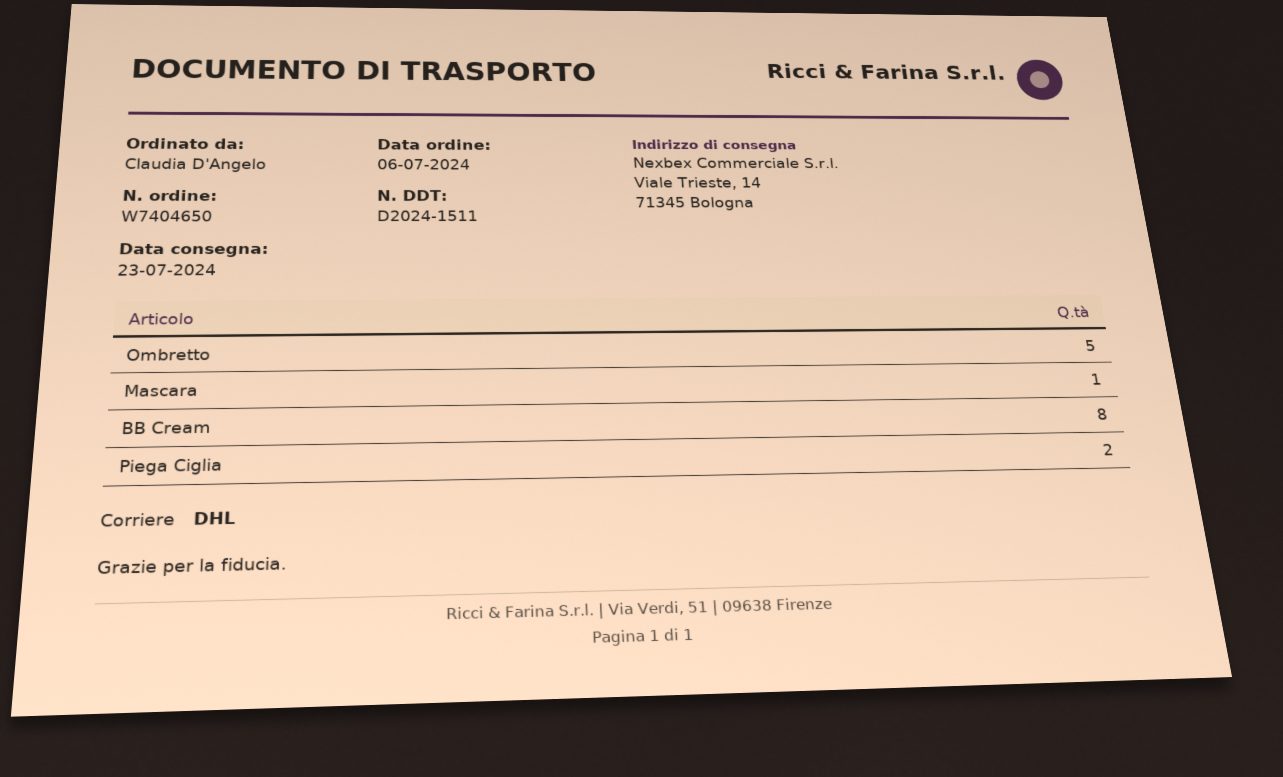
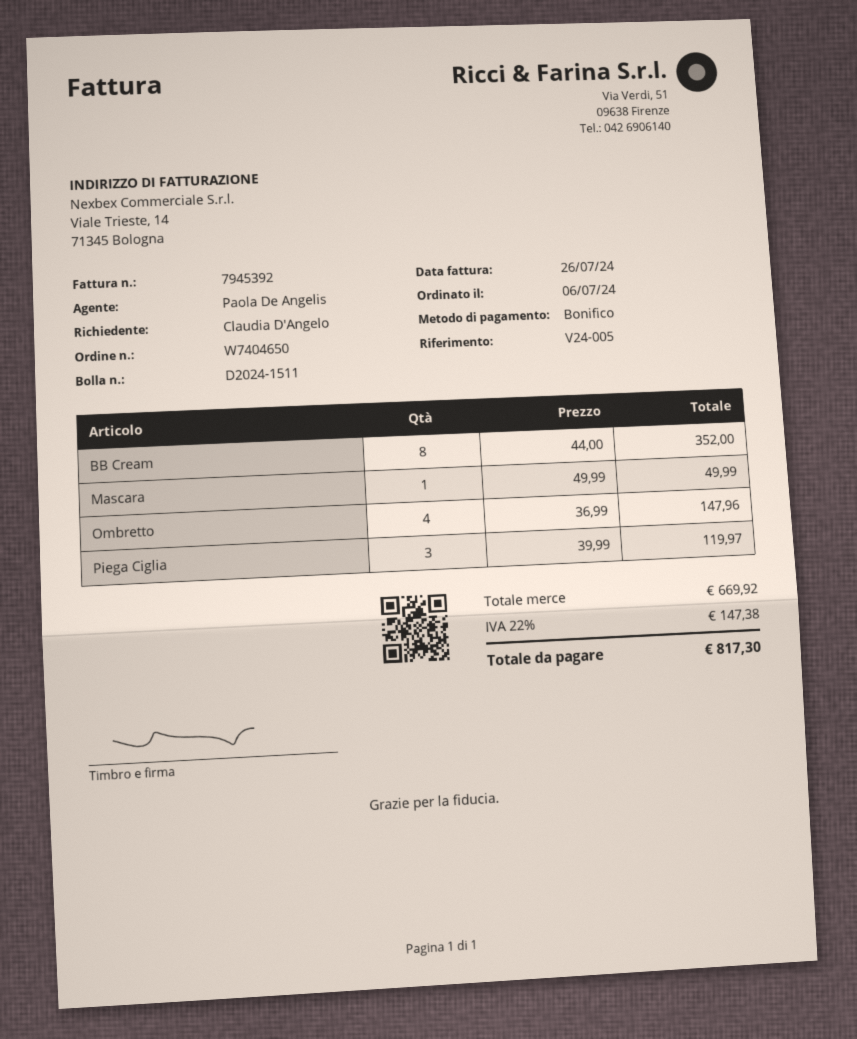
Ombretto: 5 -> 4
Piega Ciglia: 2 -> 3

